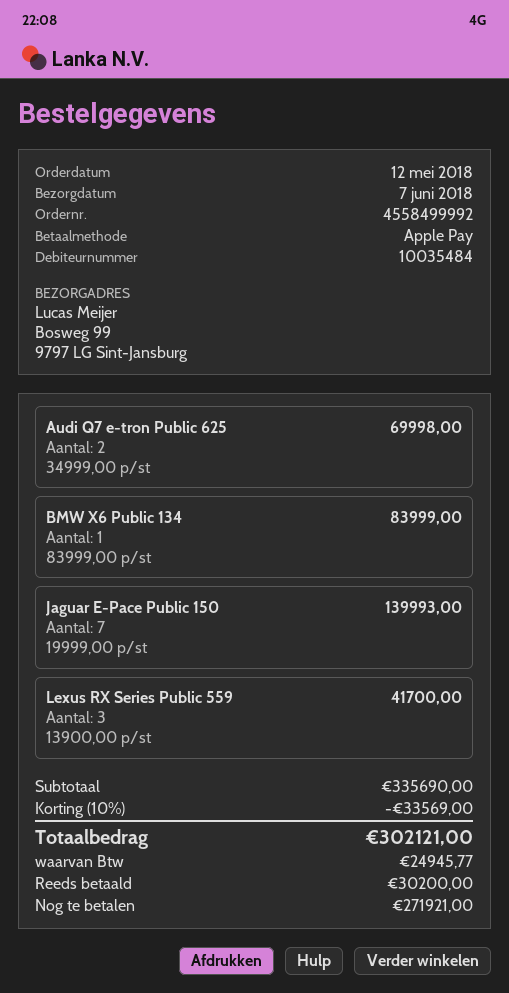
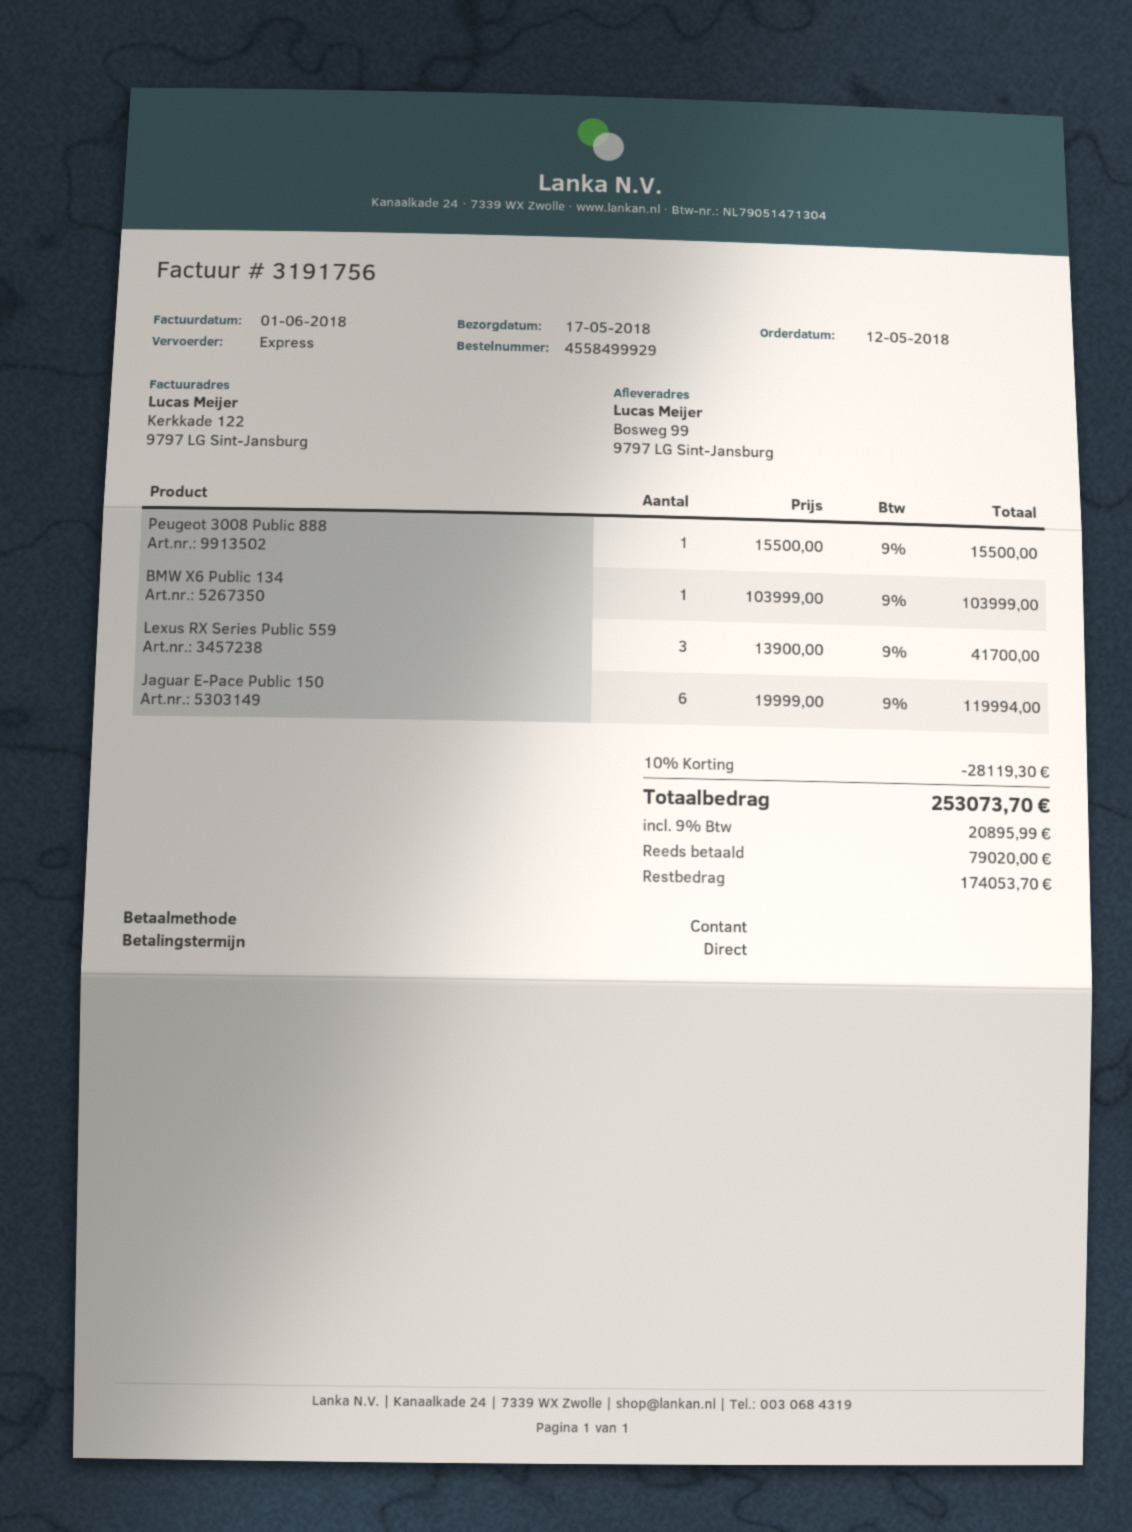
order number: 4558499992 -> 4558499929
delivery date: 2018-06-07 -> 2018-05-17
payment method: Apple Pay -> cash
Audi Q7 e-tron Public 625: 2 x 34999.00 = 69998.00 -> none
BMW X6 Public 134: 1 x 83999.00 = 83999.00 -> 1 x 103999.00 = 103999.00
Jaguar E-Pace Public 150: 7 x 19999.00 = 139993.00 -> 6 x 19999.00 = 119994.00
Peugeot 3008 Public 888: none -> 1 x 15500.00 = 15500.00
discount: 10% = 33569.00 -> 10% = 28119.30
tax: 24945.77 -> 20895.99
total: 302121.00 -> 253073.70
deposit: 30200.00 -> 79020.00
balance: 271921.00 -> 174053.70

